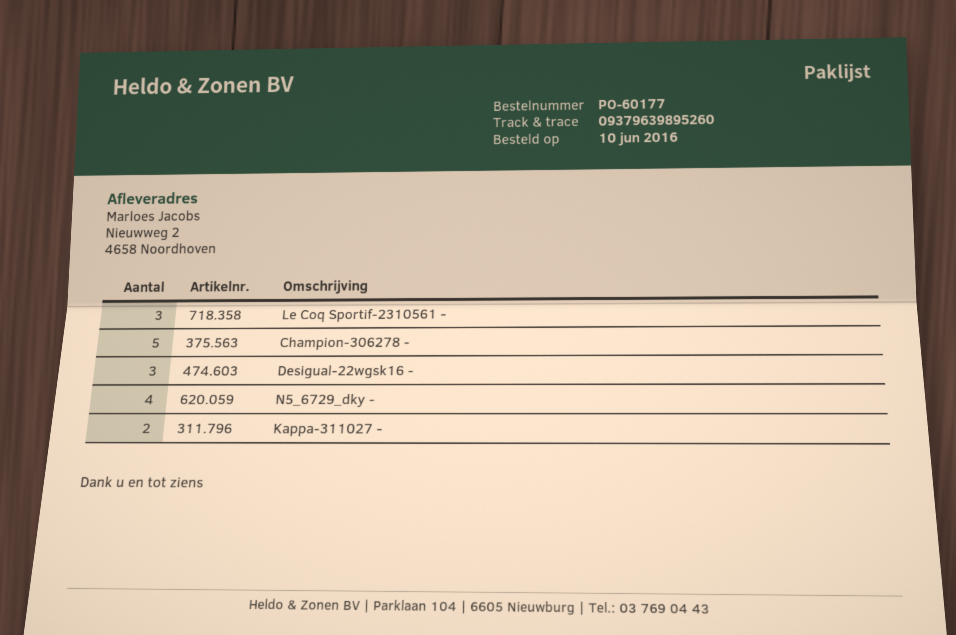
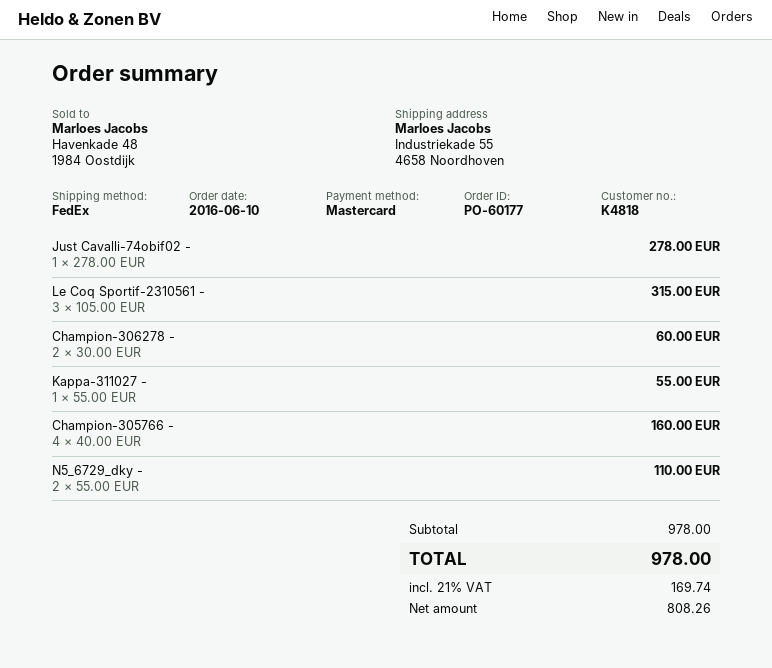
ship to: Nieuwweg 2, 4658 Noordhoven -> Industriekade 55, 4658 Noordhoven
Champion-306278 -: 5 -> 2
Desigual-22wgsk16 -: 3 -> none
N5_6729_dky -: 4 -> 2
Kappa-311027 -: 2 -> 1
Just Cavalli-74obif02 -: none -> 1
Champion-305766 -: none -> 4

